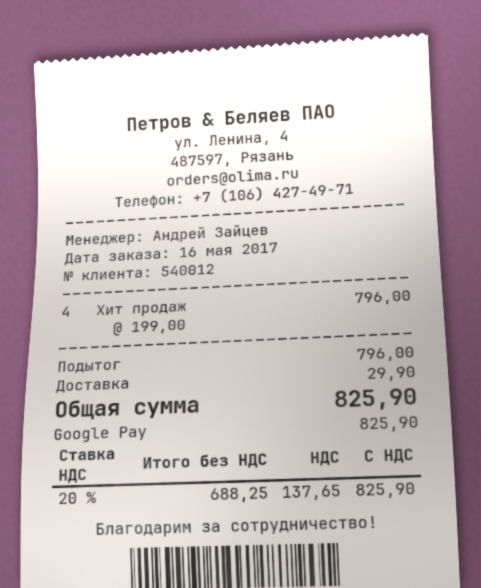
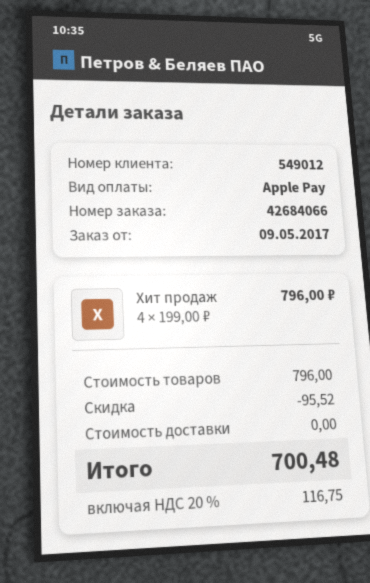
order date: 2017-05-16 -> 2017-05-09
customer number: 540012 -> 549012
payment method: Google Pay -> Apple Pay
discount: none -> 95.52
shipping: 29.90 -> 0.00
tax: 20% = 137.65 -> 20% = 116.75
total: 825.90 -> 700.48

